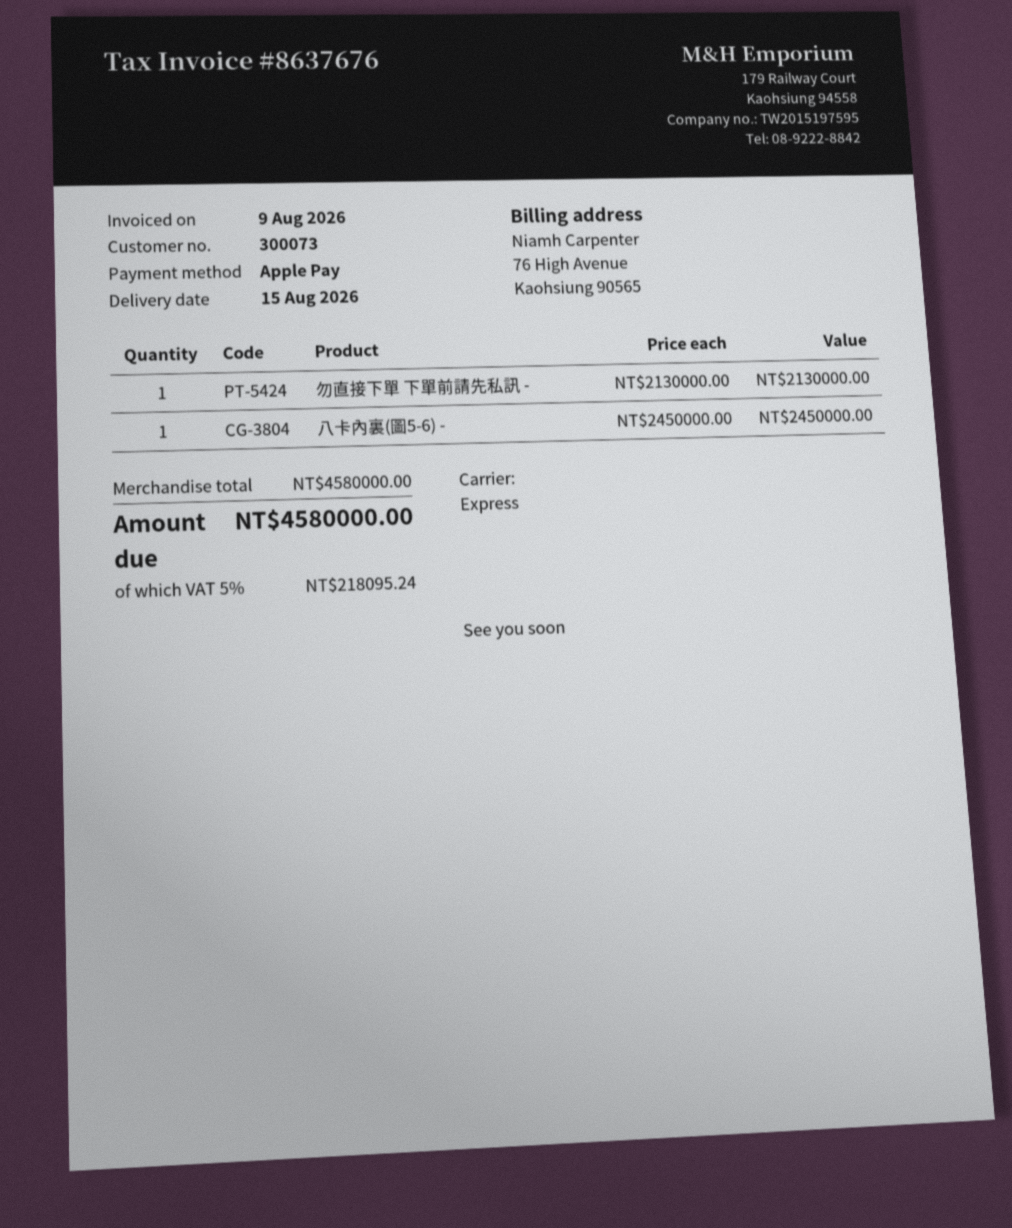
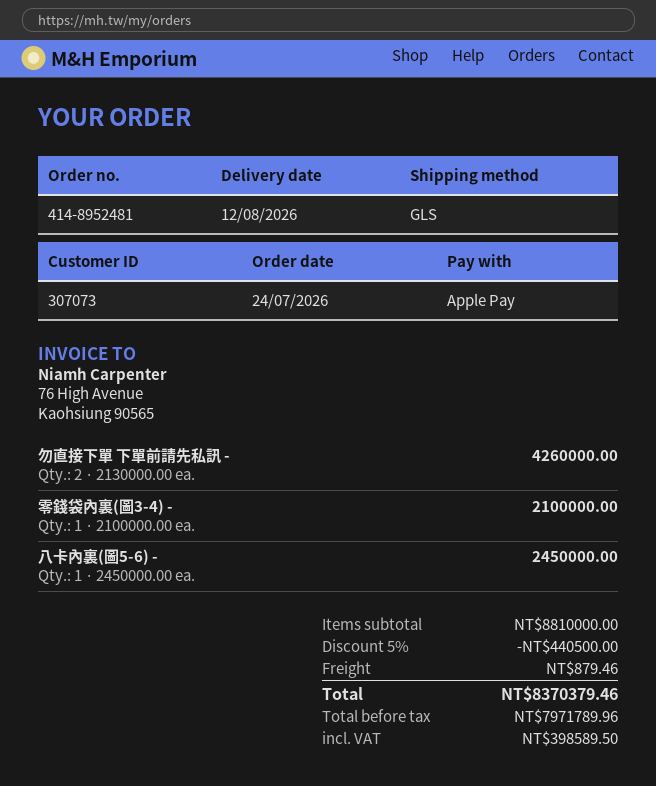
delivery date: 2026-08-15 -> 2026-08-12
customer number: 300073 -> 307073
shipping method: express -> GLS
勿直接下單 下單前請先私訊 -: 1 x 2130000.00 = 2130000.00 -> 2 x 2130000.00 = 4260000.00
零錢袋內裏(圖3-4) -: none -> 1 x 2100000.00 = 2100000.00
subtotal: 4580000.00 -> 8810000.00
discount: none -> 5% = 440500.00
shipping: none -> 879.46
tax: 218095.24 -> 398589.50
total: 4580000.00 -> 8370379.46

